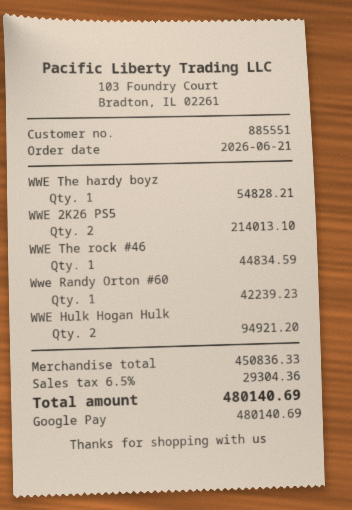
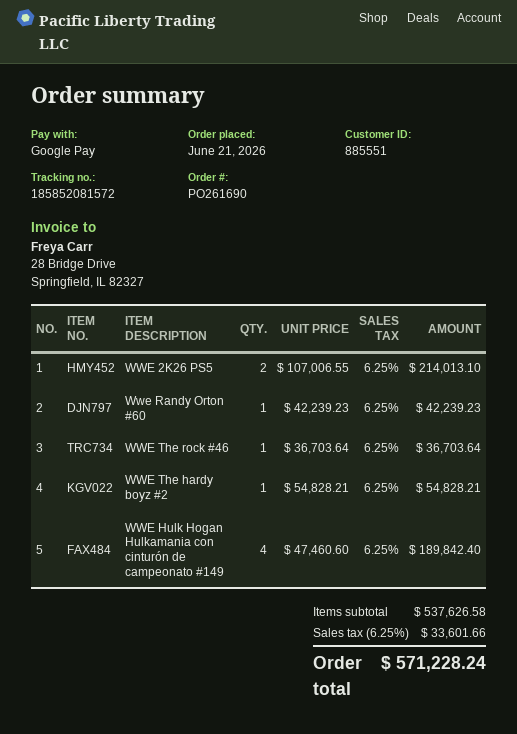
WWE The rock #46: 1 for 44834.59 -> 1 for 36703.64
WWE Hulk Hogan Hulk: 2 for 94921.20 -> 4 for 189842.40
subtotal: 450836.33 -> 537626.58
tax: 6.5% = 29304.36 -> 6.25% = 33601.66
total: 480140.69 -> 571228.24

